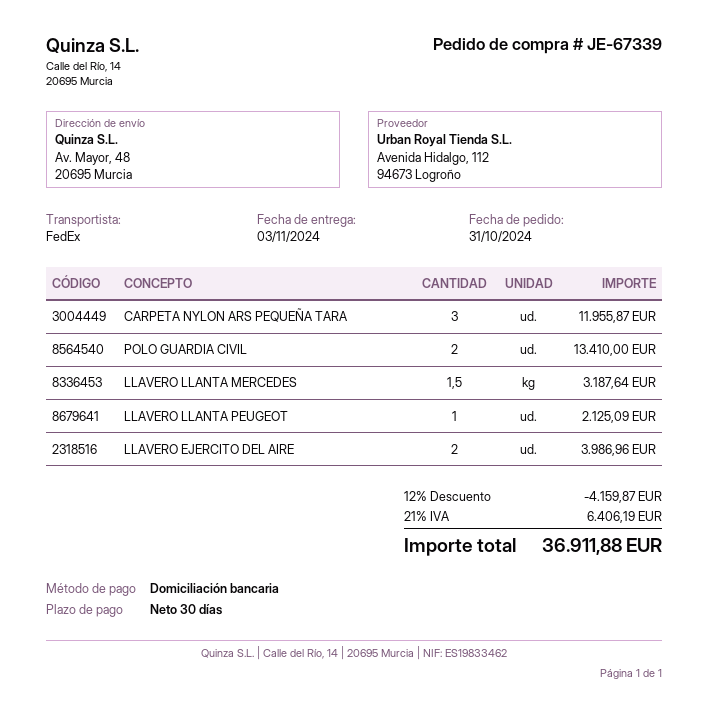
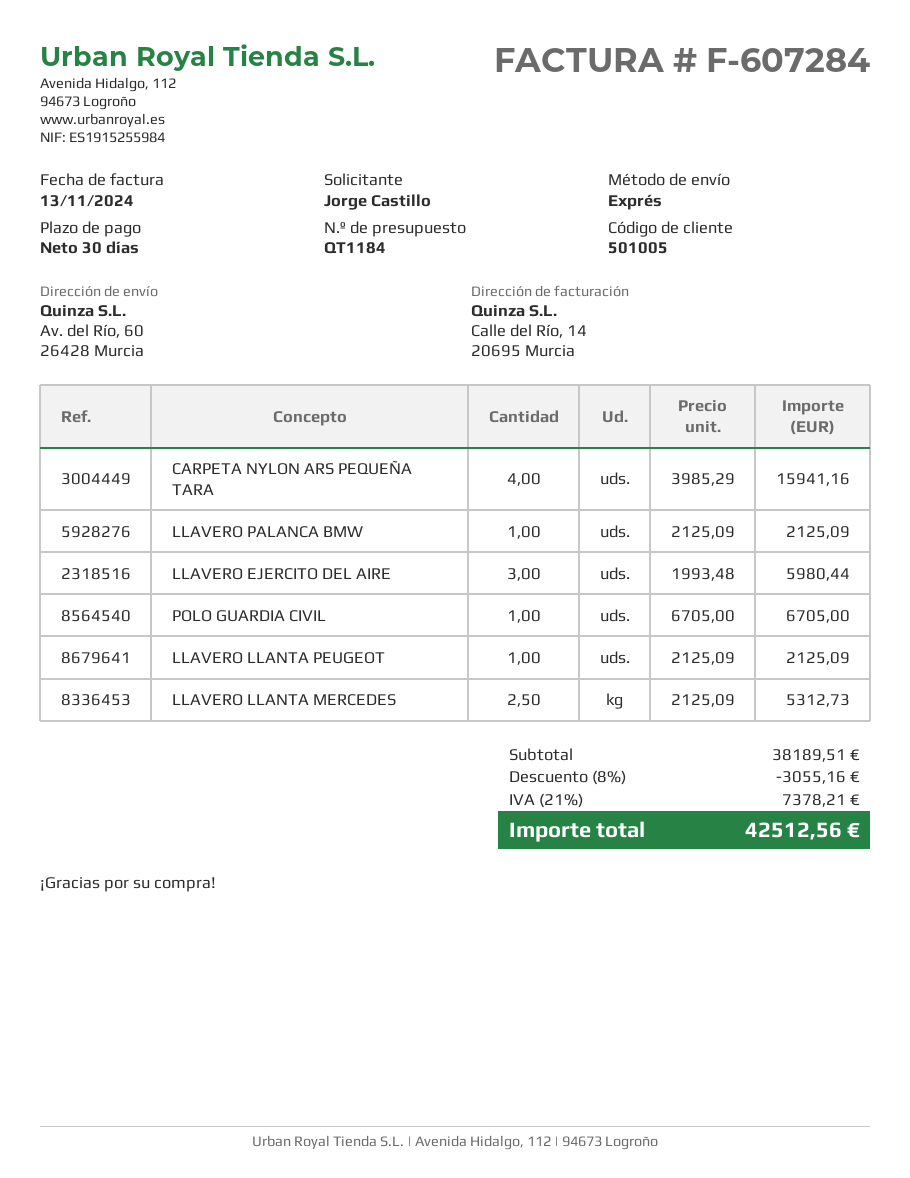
shipping method: FedEx -> express
ship to: Av. Mayor, 48, 20695 Murcia -> Av. del Río, 60, 26428 Murcia
CARPETA NYLON ARS PEQUEÑA TARA: 3 for 11955.87 -> 4 for 15941.16
POLO GUARDIA CIVIL: 2 for 13410.00 -> 1 for 6705.00
LLAVERO LLANTA MERCEDES: 1.5 for 3187.64 -> 2.5 for 5312.73
LLAVERO EJERCITO DEL AIRE: 2 for 3986.96 -> 3 for 5980.44
LLAVERO PALANCA BMW: none -> 1 for 2125.09
discount: 12% = 4159.87 -> 8% = 3055.16
tax: 21% = 6406.19 -> 21% = 7378.21
total: 36911.88 -> 42512.56

